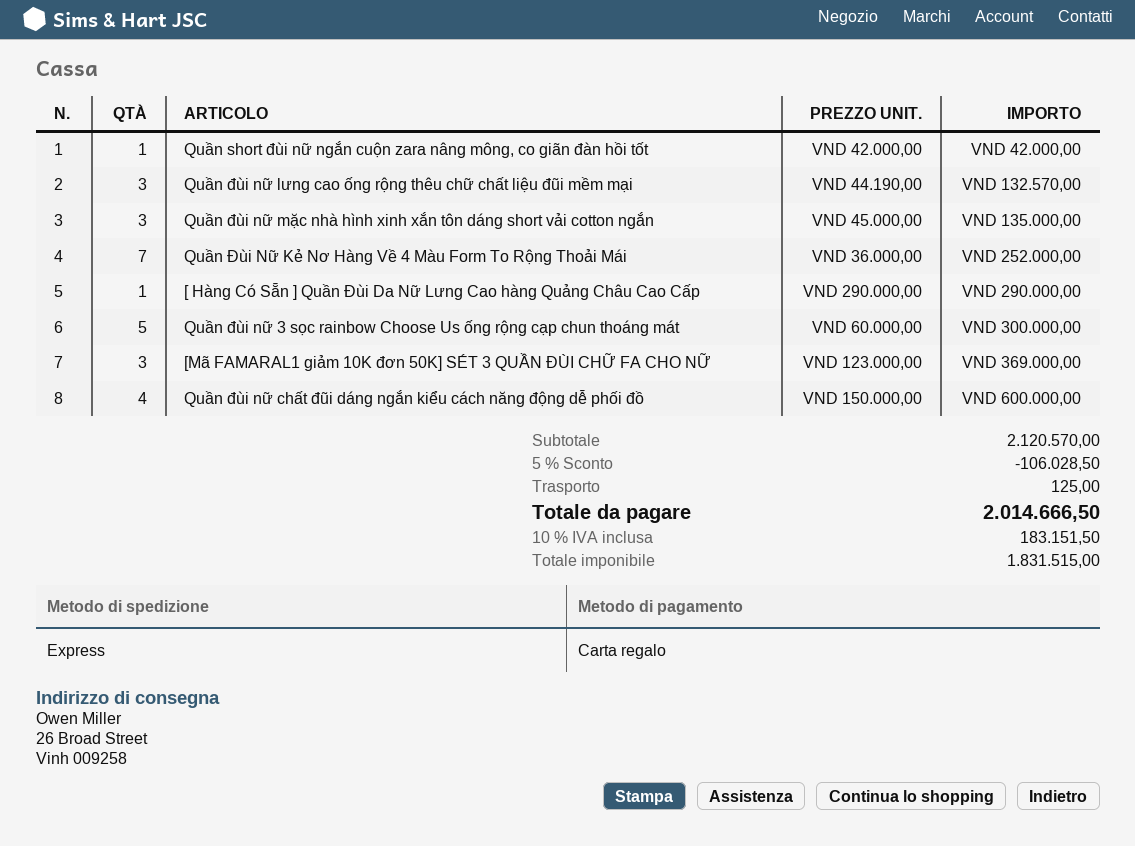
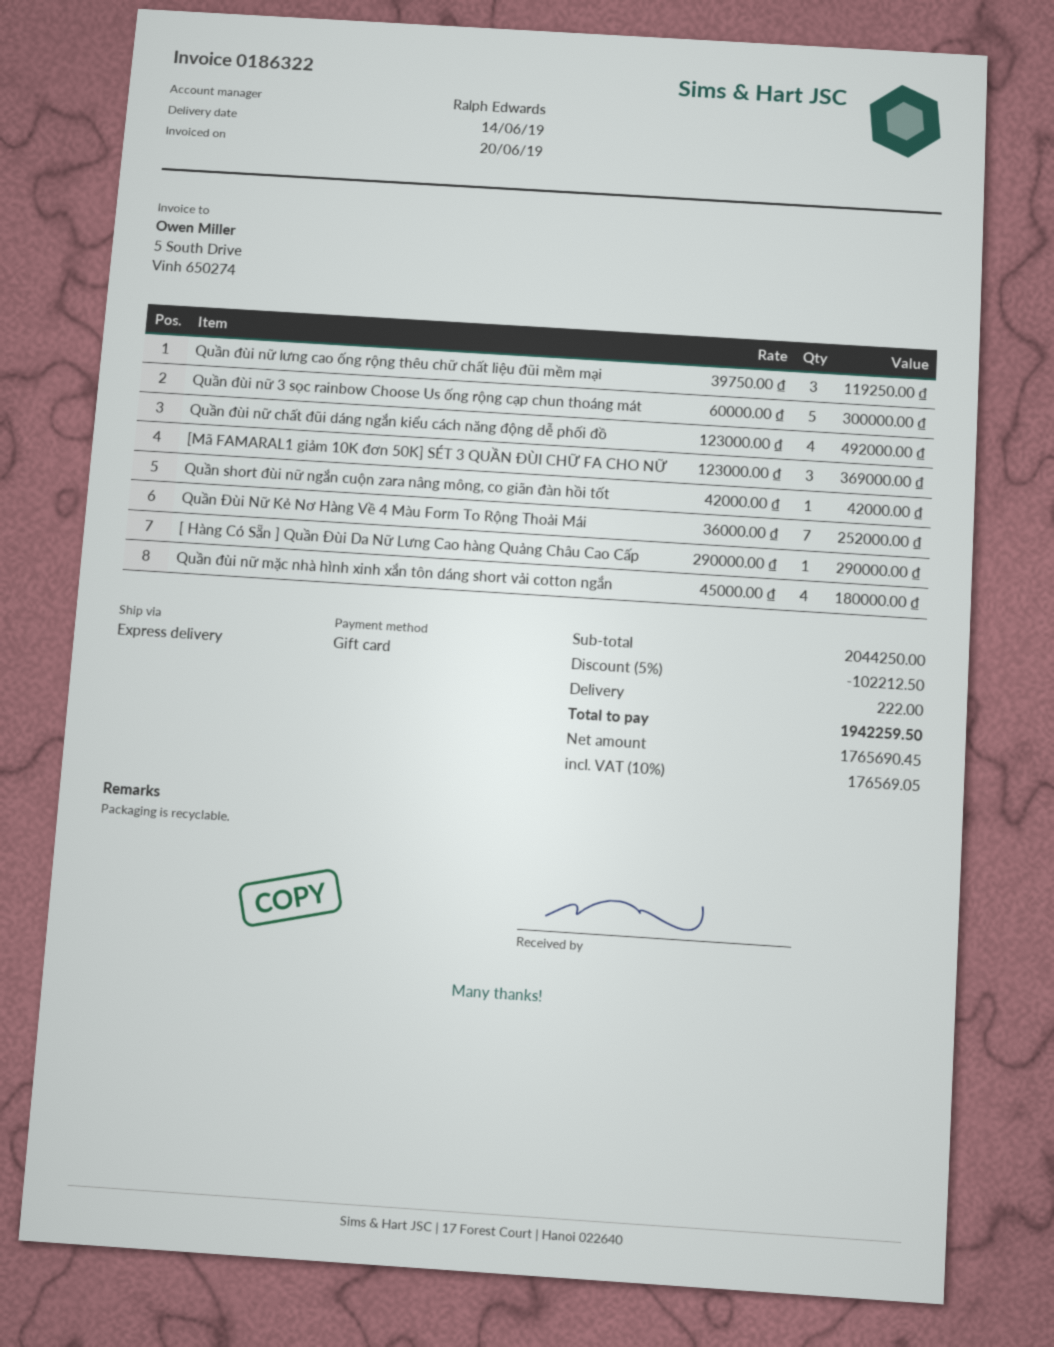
Quần đùi nữ lưng cao ống rộng thêu chữ chất liệu đũi mềm mại: 3 x 44190.00 = 132570.00 -> 3 x 39750.00 = 119250.00
Quần đùi nữ mặc nhà hình xinh xắn tôn dáng short vải cotton ngắn: 3 x 45000.00 = 135000.00 -> 4 x 45000.00 = 180000.00
Quần đùi nữ chất đũi dáng ngắn kiểu cách năng động dễ phối đồ: 4 x 150000.00 = 600000.00 -> 4 x 123000.00 = 492000.00
subtotal: 2120570.00 -> 2044250.00
discount: 5% = 106028.50 -> 5% = 102212.50
shipping: 125.00 -> 222.00
net: 1831515.00 -> 1765690.45
tax: 10% = 183151.50 -> 10% = 176569.05
total: 2014666.50 -> 1942259.50

